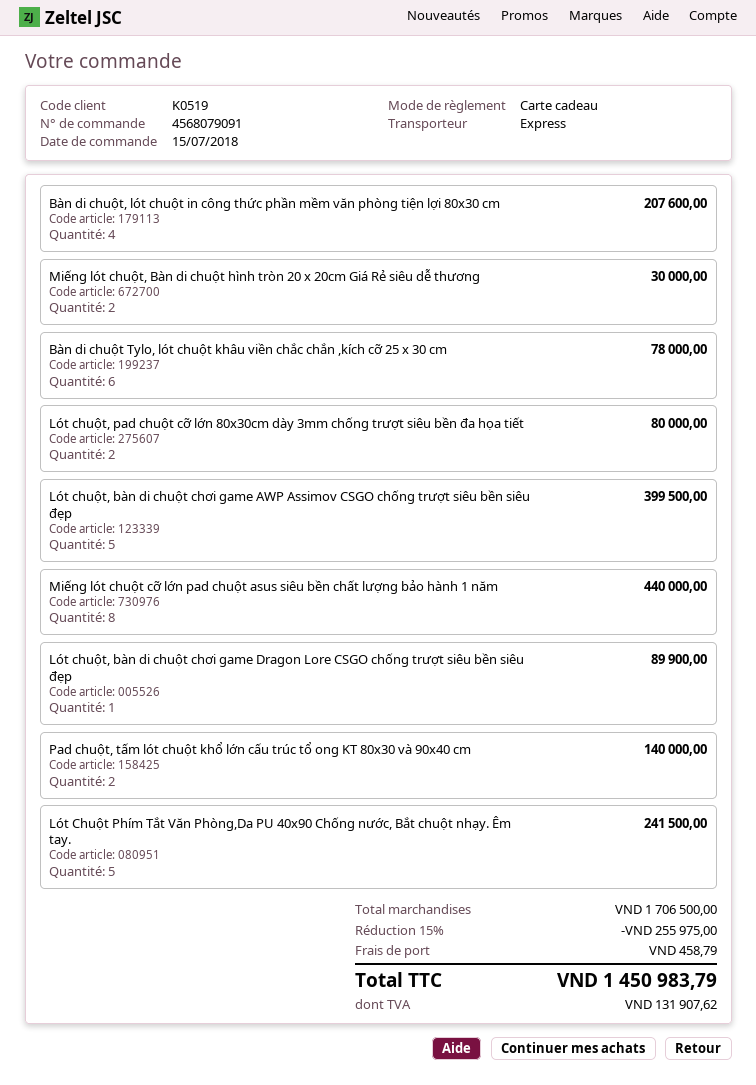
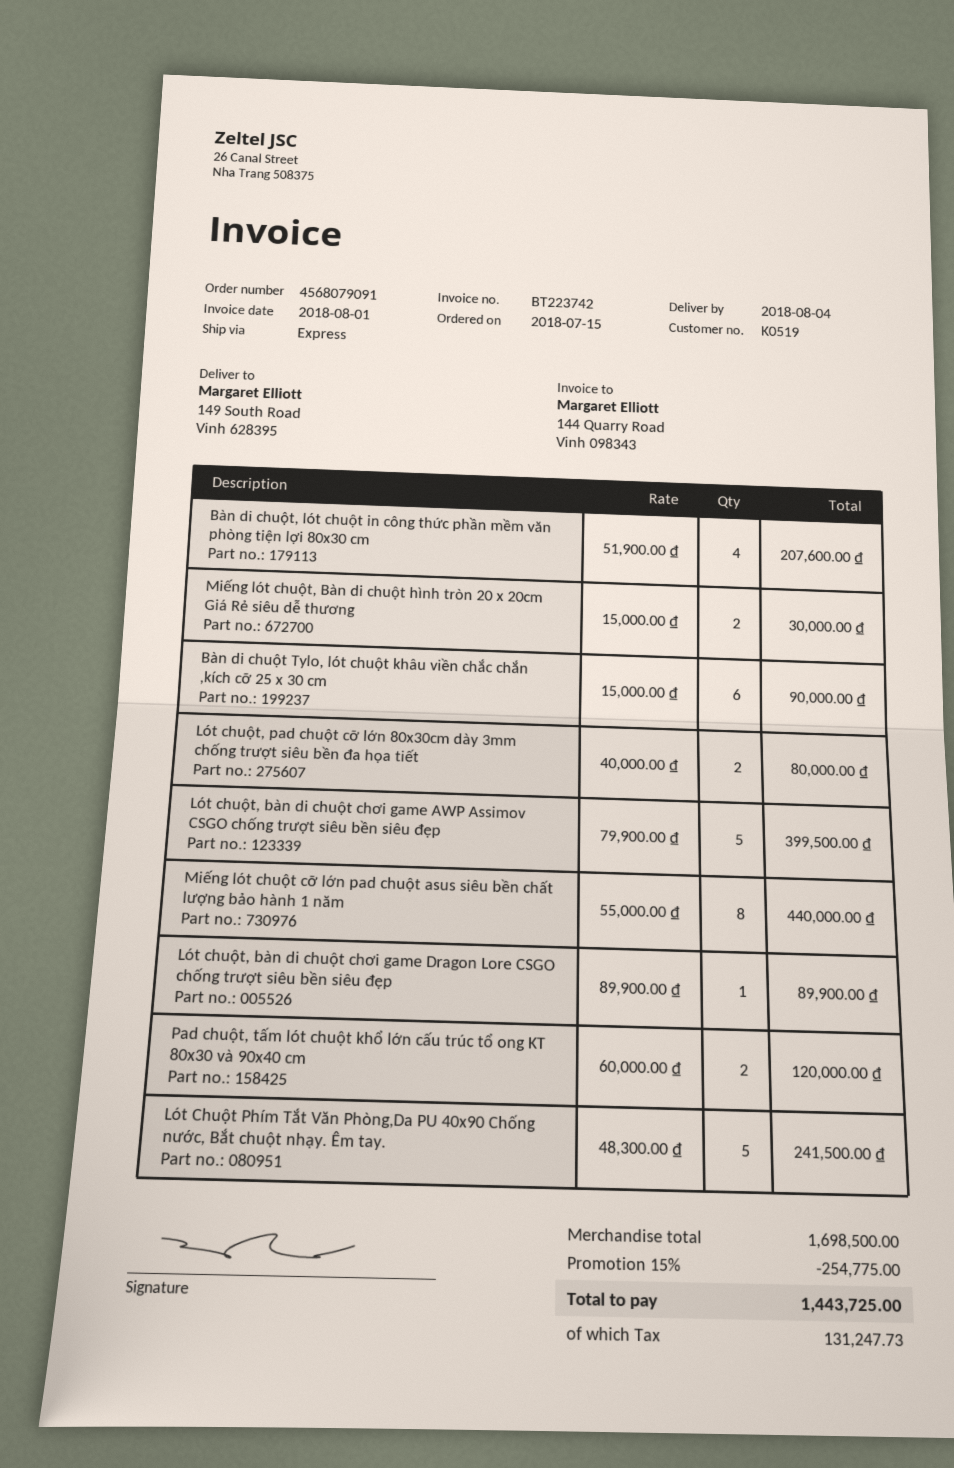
Bàn di chuột Tylo, lót chuột khâu viền chắc chắn ,kích cỡ 25 x 30 cm: 6 for 78000.00 -> 6 for 90000.00
Pad chuột, tấm lót chuột khổ lớn cấu trúc tổ ong KT 80x30 và 90x40 cm: 2 for 140000.00 -> 2 for 120000.00
subtotal: 1706500.00 -> 1698500.00
discount: 15% = 255975.00 -> 15% = 254775.00
shipping: 458.79 -> none
tax: 131907.62 -> 131247.73
total: 1450983.79 -> 1443725.00

